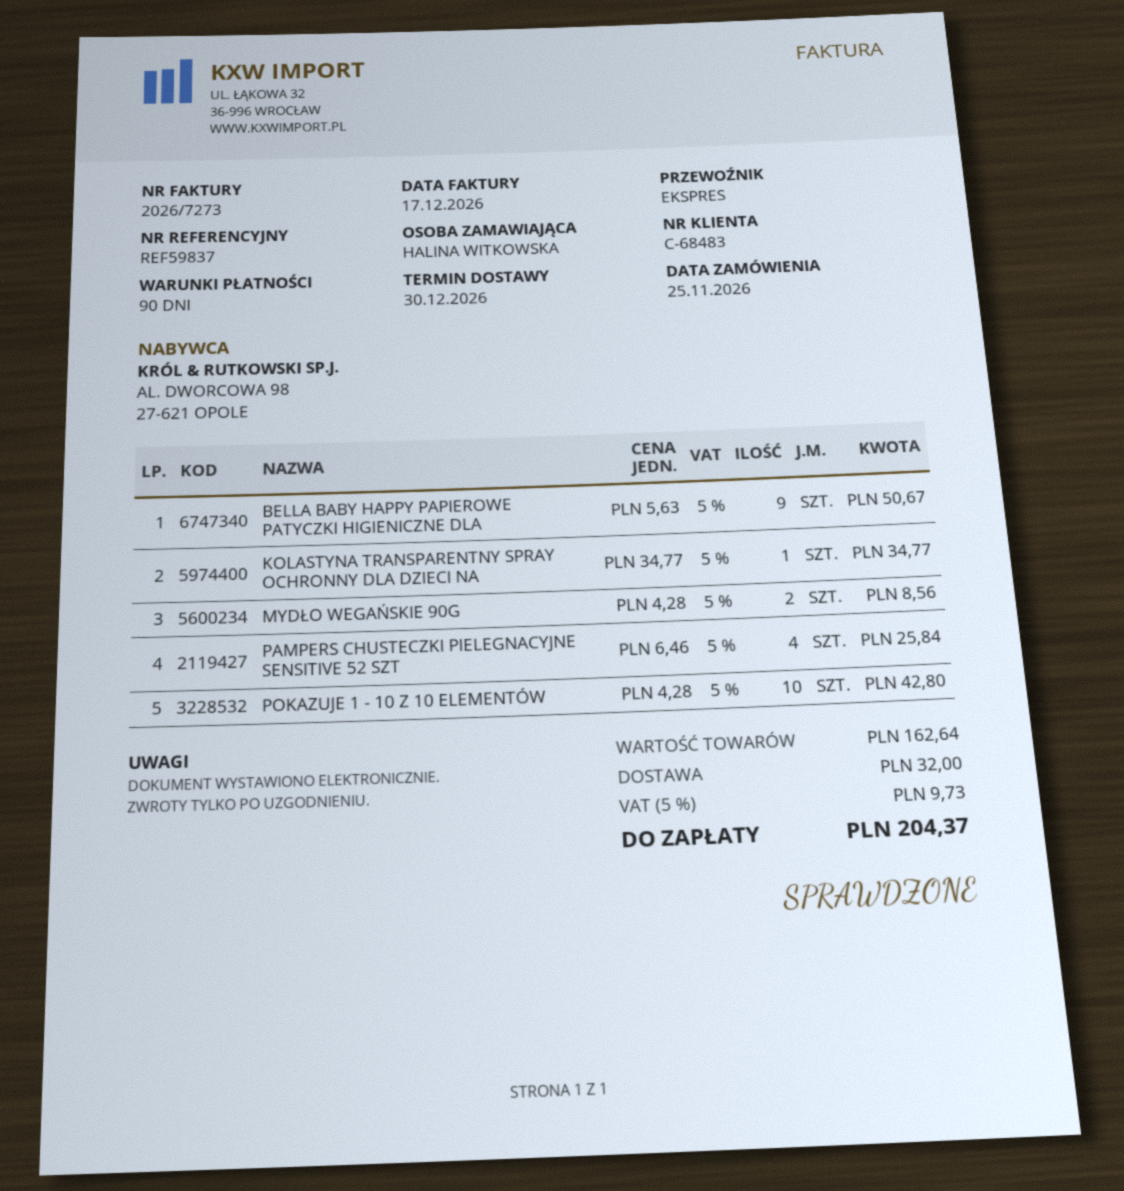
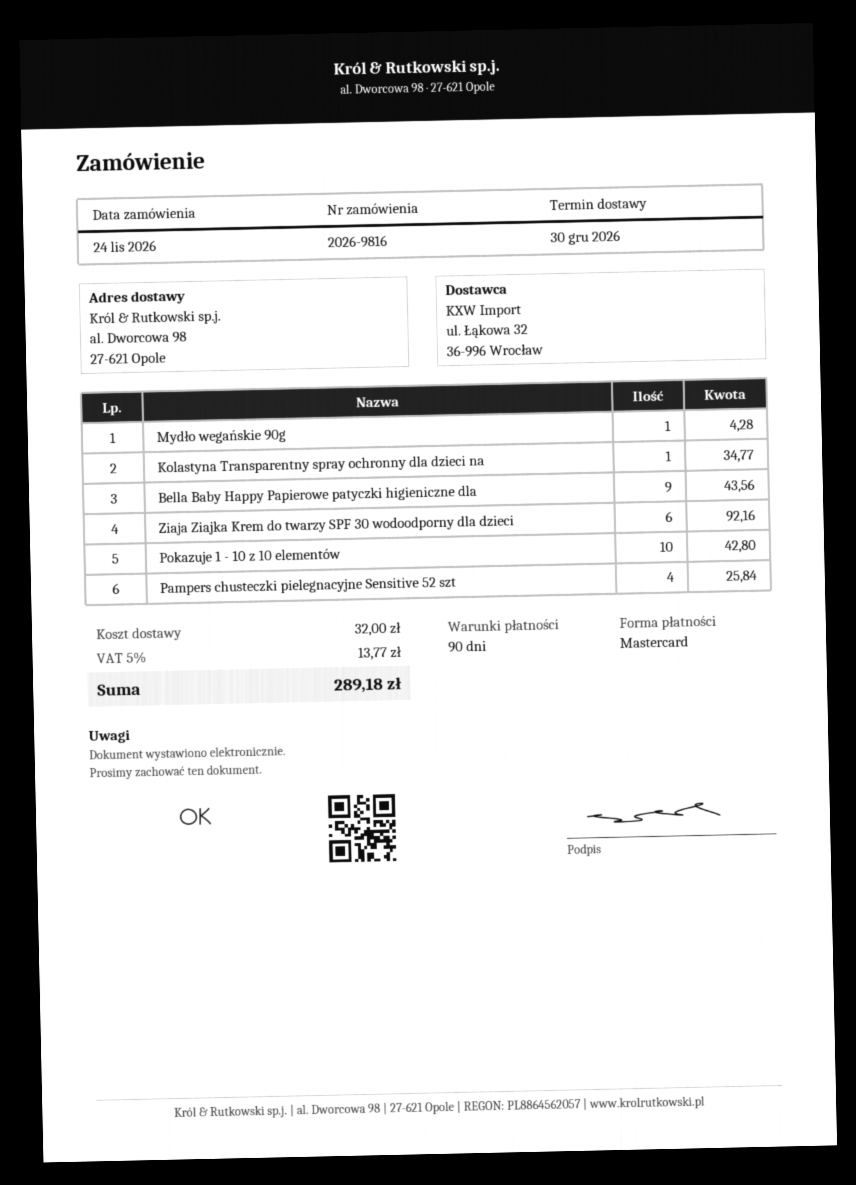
order date: 2026-11-25 -> 2026-11-24
BELLA BABY HAPPY PAPIEROWE PATYCZKI HIGIENICZNE DLA: 9 for 50.67 -> 9 for 43.56
MYDŁO WEGAŃSKIE 90G: 2 for 8.56 -> 1 for 4.28
Ziaja Ziajka Krem do twarzy SPF 30 wodoodporny dla dzieci: none -> 6 for 92.16
tax: 5% = 9.73 -> 5% = 13.77
total: 204.37 -> 289.18

